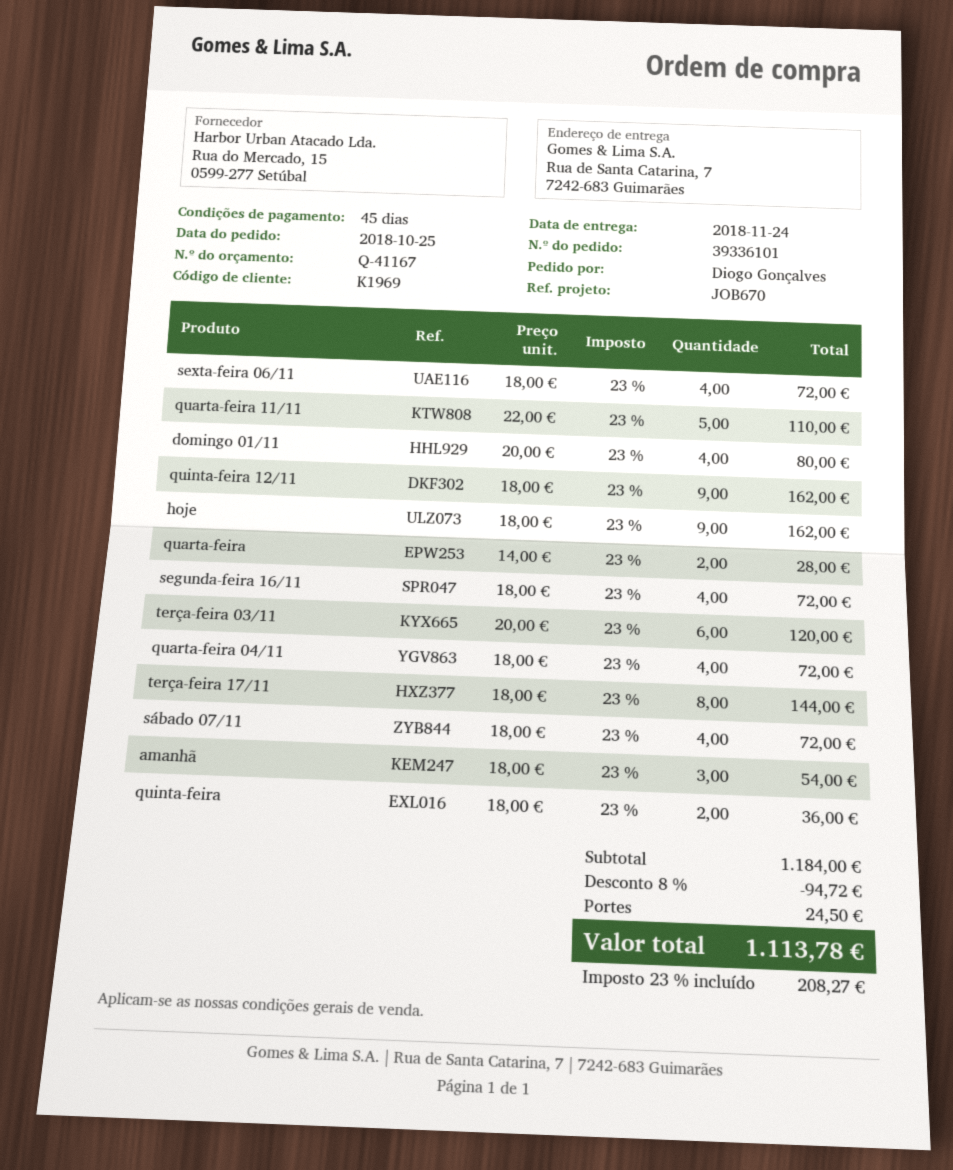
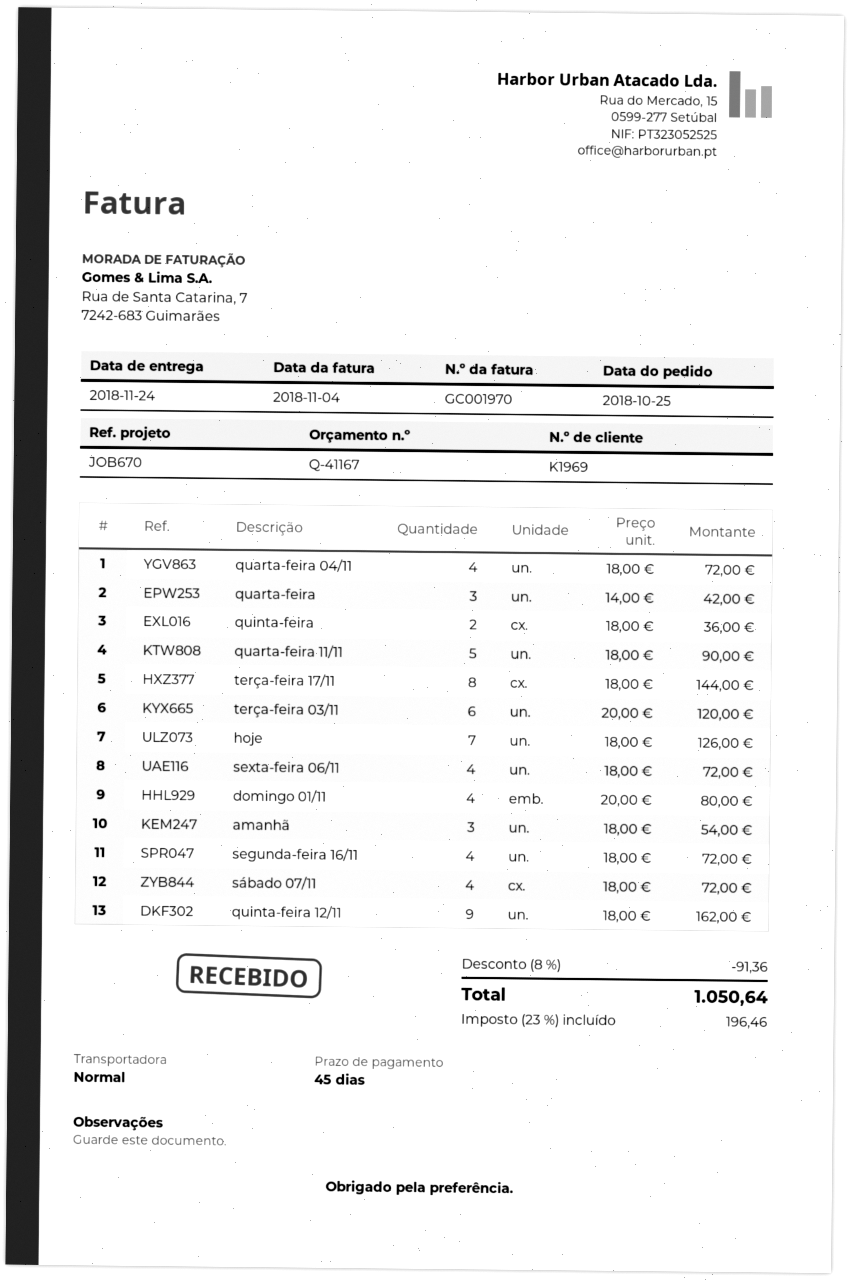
quarta-feira 11/11: 5 x 22.00 = 110.00 -> 5 x 18.00 = 90.00
hoje: 9 x 18.00 = 162.00 -> 7 x 18.00 = 126.00
quarta-feira: 2 x 14.00 = 28.00 -> 3 x 14.00 = 42.00
discount: 8% = 94.72 -> 8% = 91.36
shipping: 24.50 -> none
tax: 23% = 208.27 -> 23% = 196.46
total: 1113.78 -> 1050.64

